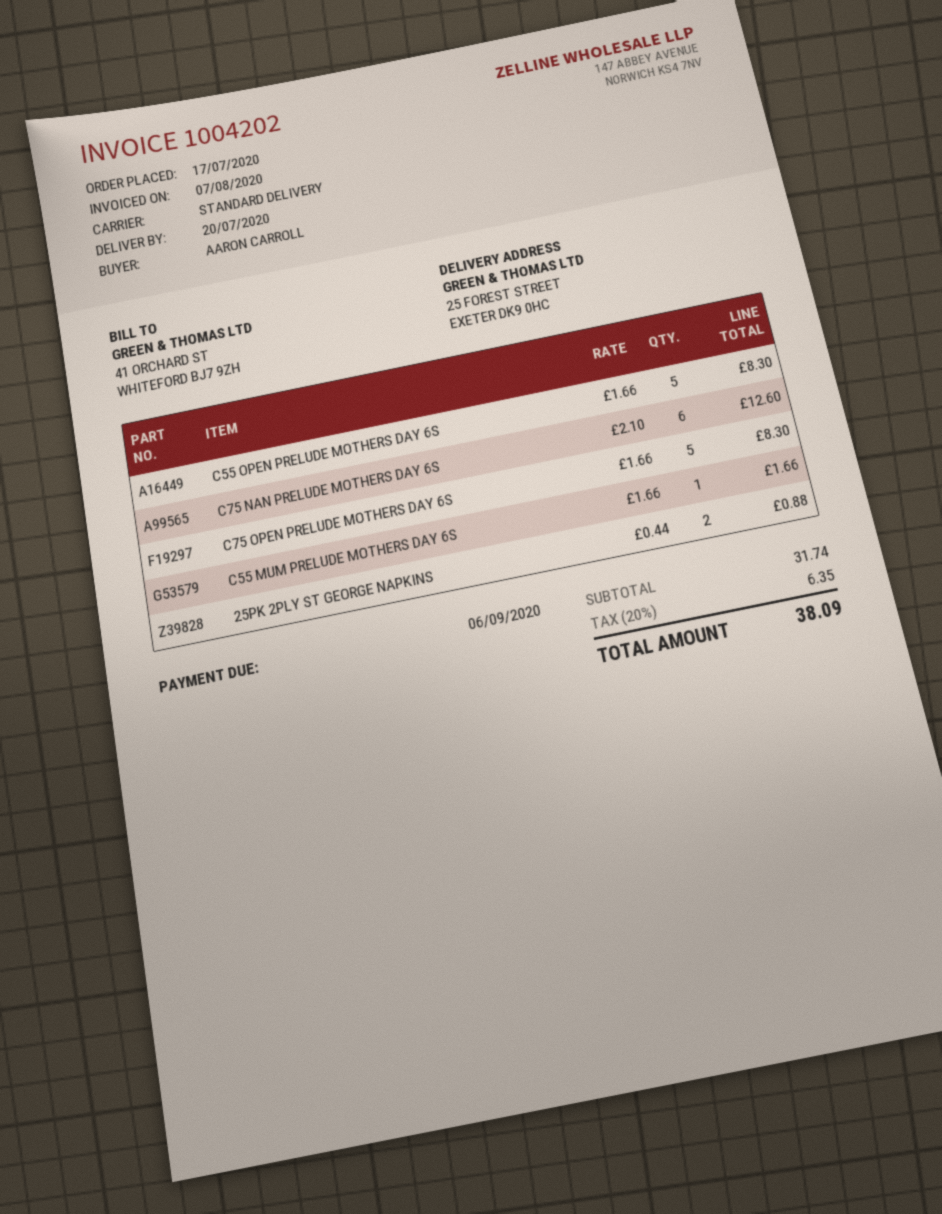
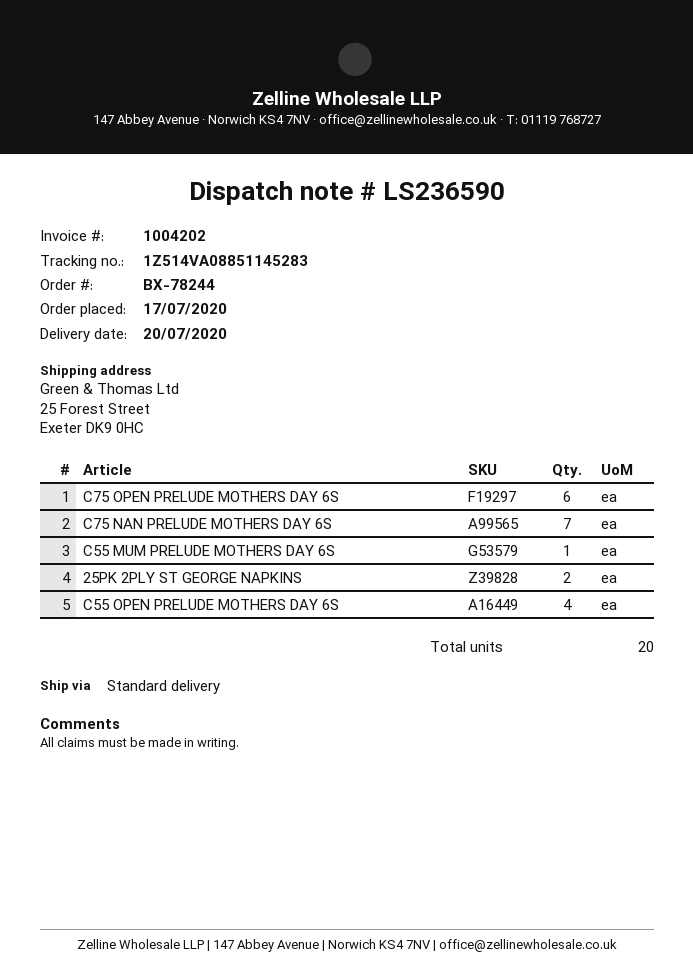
C55 OPEN PRELUDE MOTHERS DAY 6S: 5 -> 4
C75 NAN PRELUDE MOTHERS DAY 6S: 6 -> 7
C75 OPEN PRELUDE MOTHERS DAY 6S: 5 -> 6

